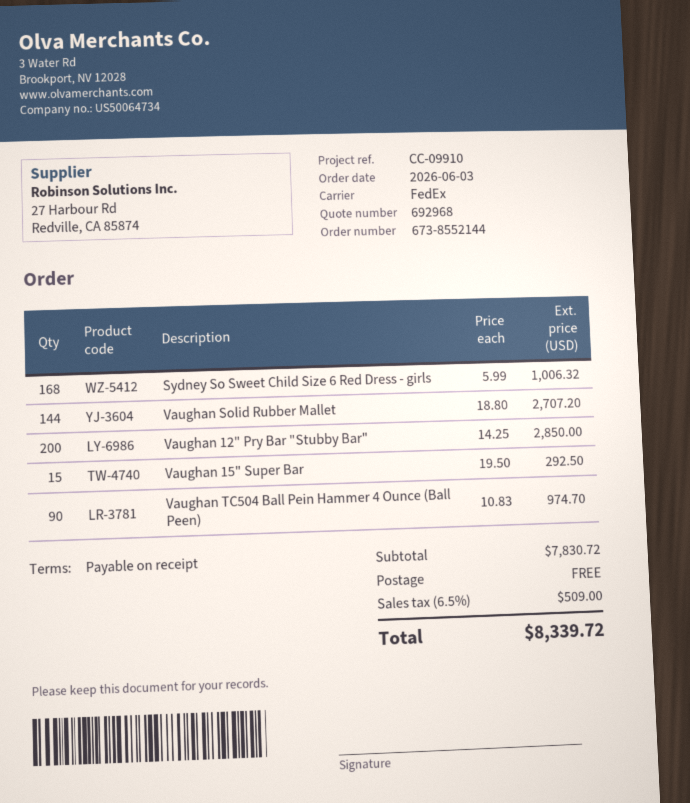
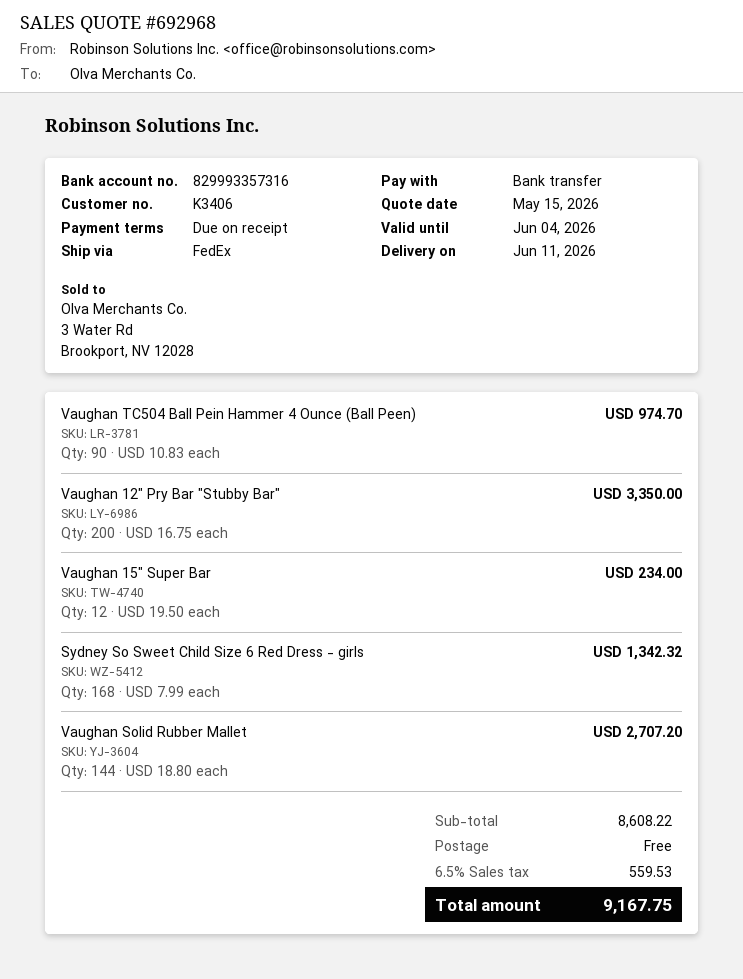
Sydney So Sweet Child Size 6 Red Dress - girls: 168 x 5.99 = 1006.32 -> 168 x 7.99 = 1342.32
Vaughan 12" Pry Bar "Stubby Bar": 200 x 14.25 = 2850.00 -> 200 x 16.75 = 3350.00
Vaughan 15" Super Bar: 15 x 19.50 = 292.50 -> 12 x 19.50 = 234.00
subtotal: 7830.72 -> 8608.22
tax: 6.5% = 509.00 -> 6.5% = 559.53
total: 8339.72 -> 9167.75

